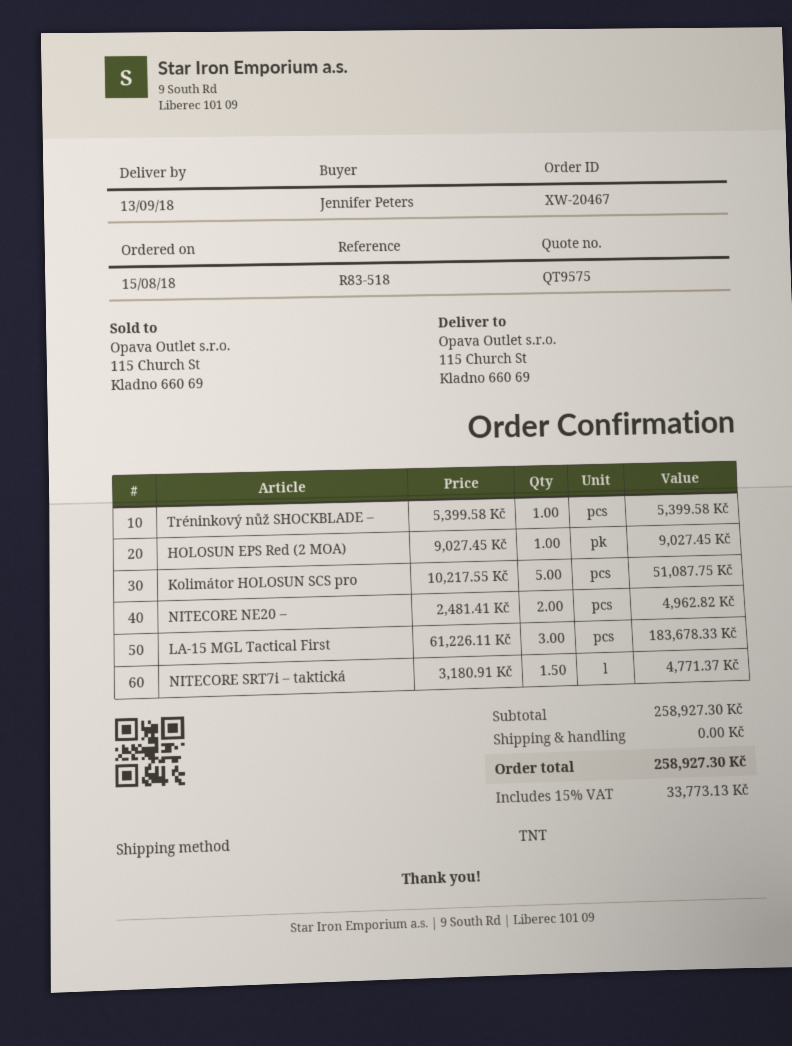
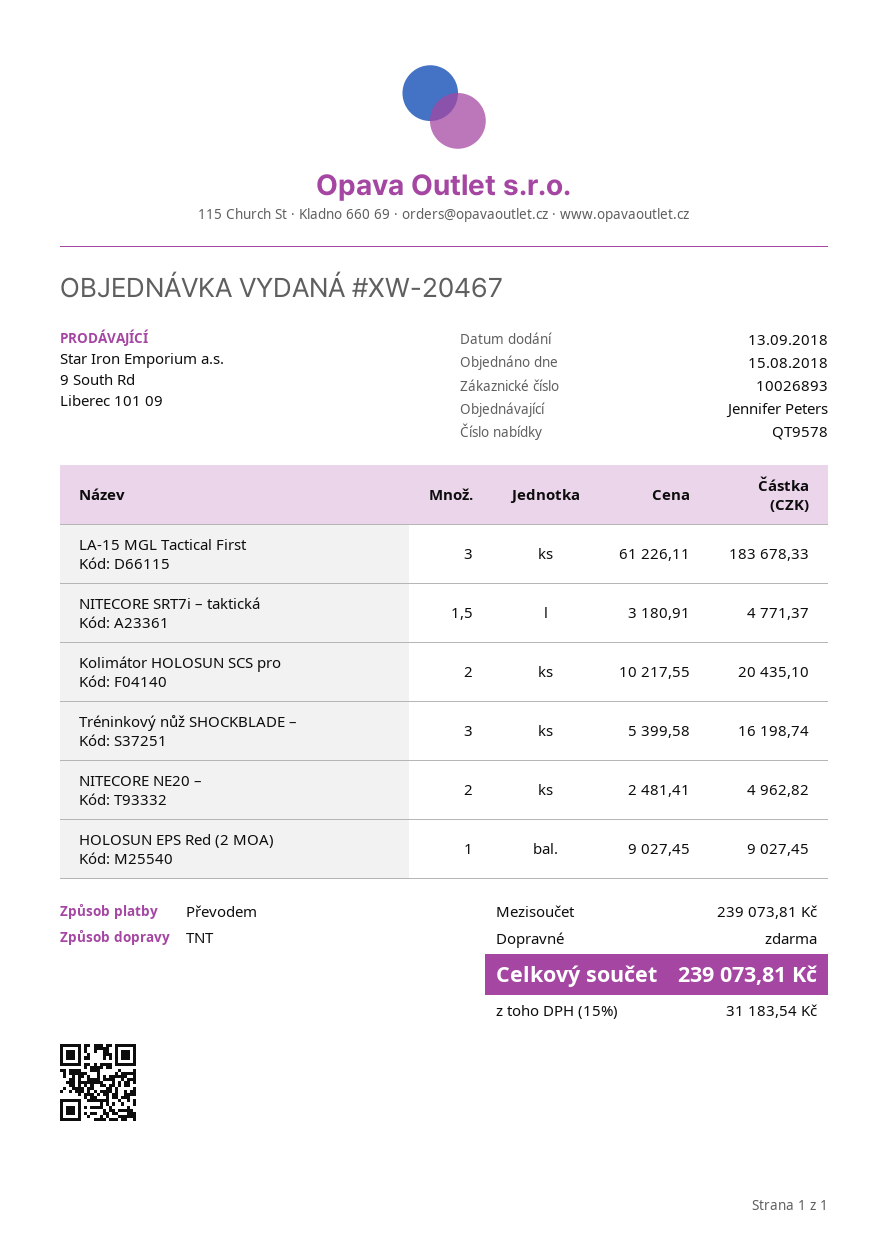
quote number: QT9575 -> QT9578
Tréninkový nůž SHOCKBLADE –: 1 x 5399.58 = 5399.58 -> 3 x 5399.58 = 16198.74
Kolimátor HOLOSUN SCS pro: 5 x 10217.55 = 51087.75 -> 2 x 10217.55 = 20435.10
subtotal: 258927.30 -> 239073.81
tax: 15% = 33773.13 -> 15% = 31183.54
total: 258927.30 -> 239073.81

